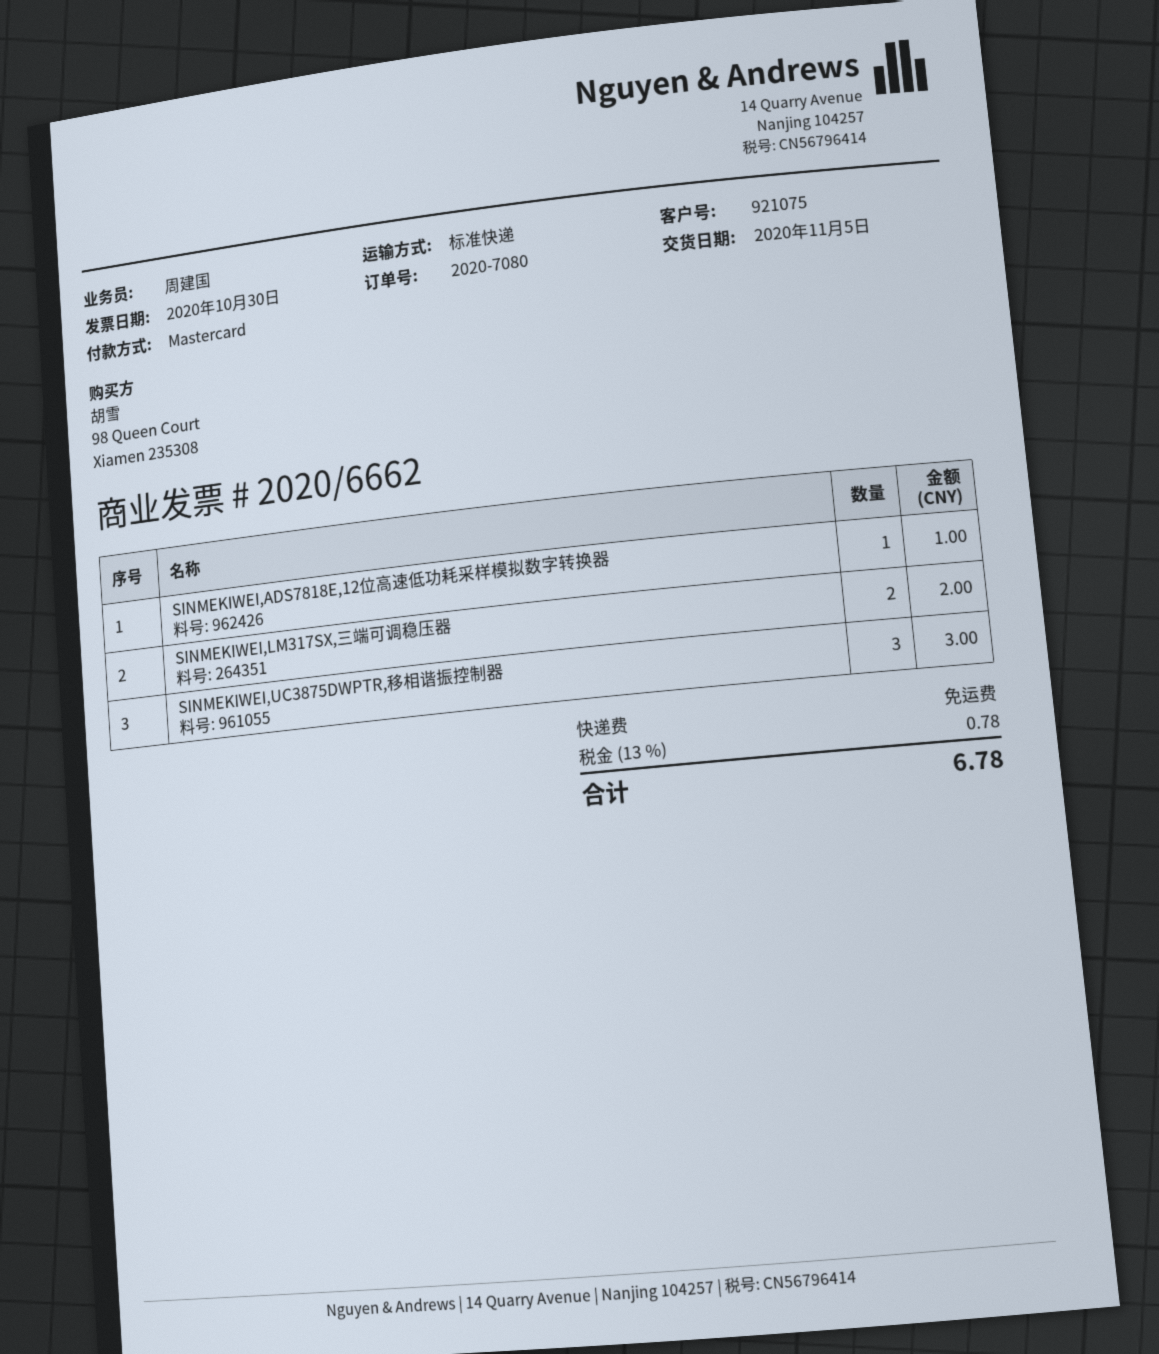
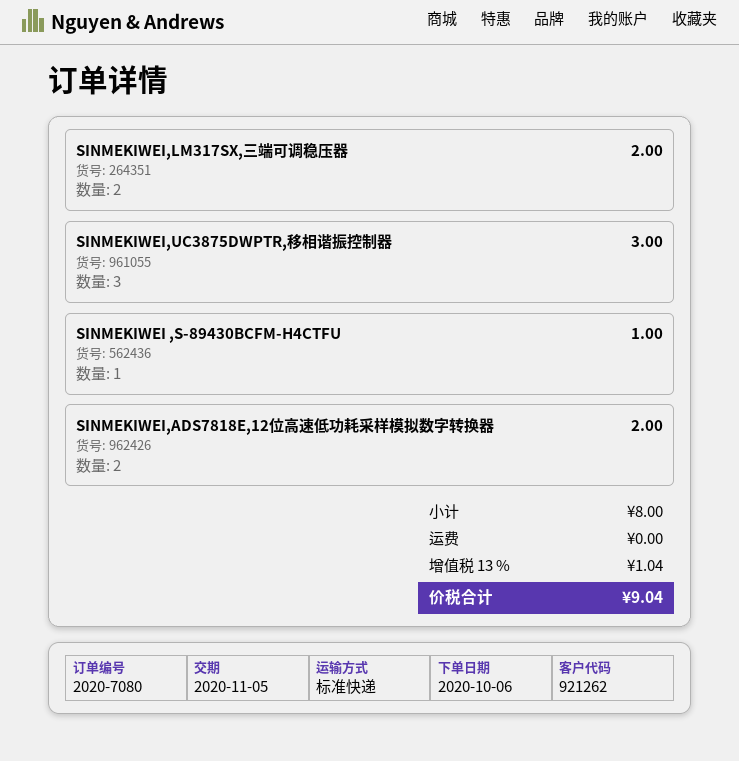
customer number: 921075 -> 921262
SINMEKIWEI,ADS7818E,12位高速低功耗采样模拟数字转换器: 1 for 1.00 -> 2 for 2.00
SINMEKIWEI ,S-89430BCFM-H4CTFU: none -> 1 for 1.00
tax: 13% = 0.78 -> 13% = 1.04
total: 6.78 -> 9.04

